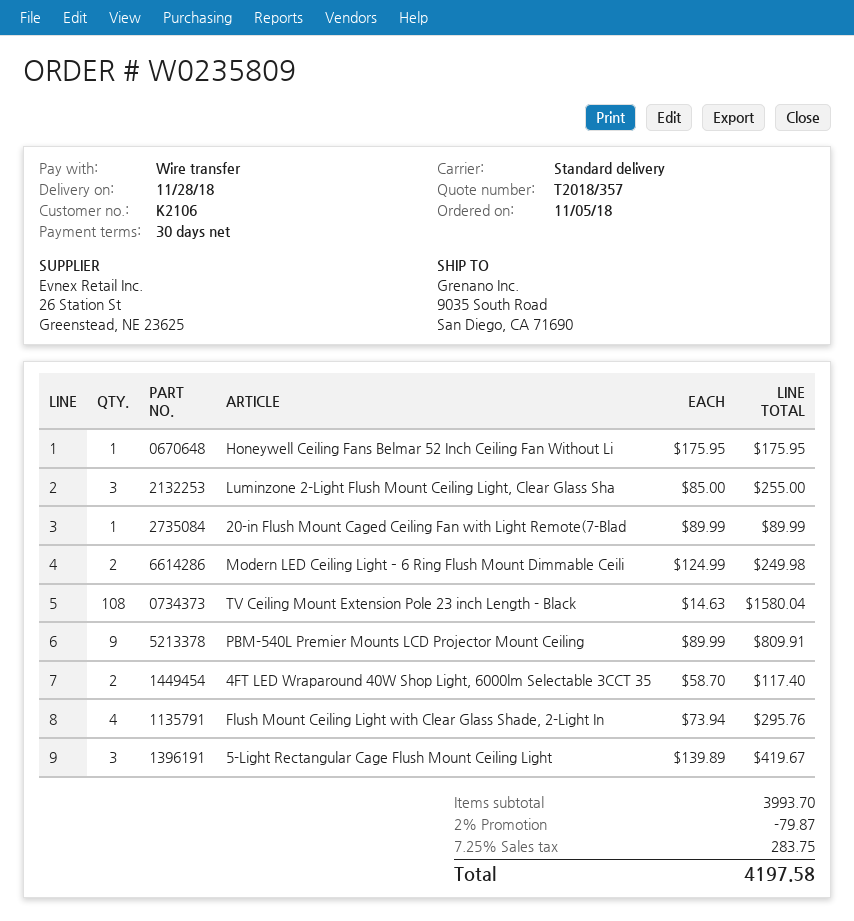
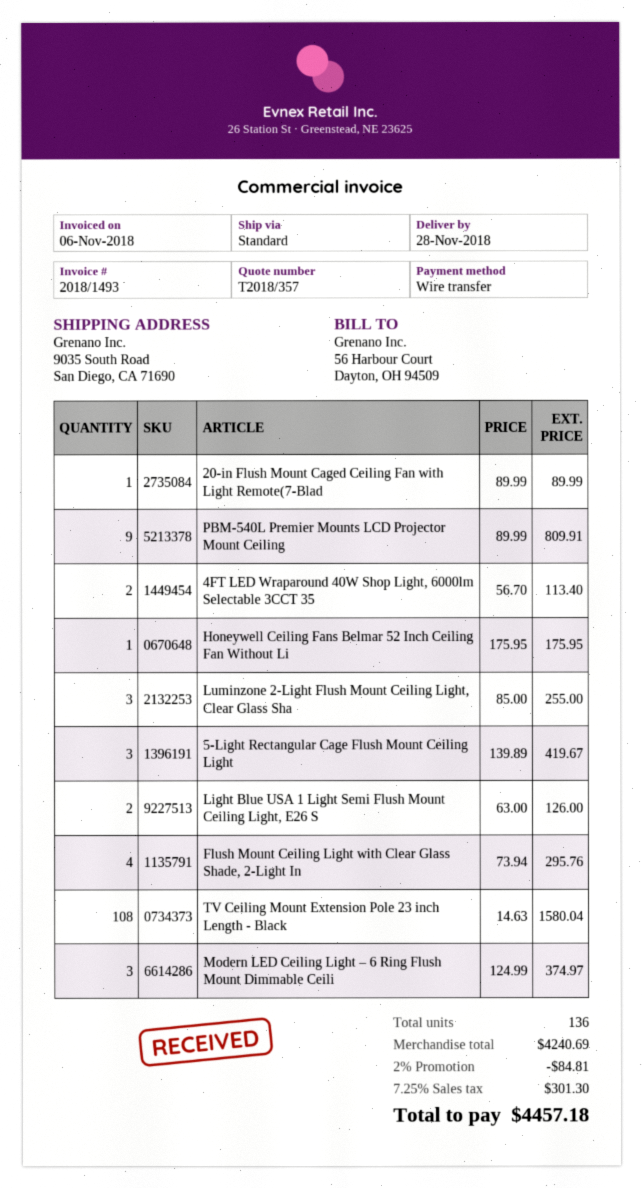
Modern LED Ceiling Light – 6 Ring Flush Mount Dimmable Ceili: 2 x 124.99 = 249.98 -> 3 x 124.99 = 374.97
4FT LED Wraparound 40W Shop Light, 6000lm Selectable 3CCT 35: 2 x 58.70 = 117.40 -> 2 x 56.70 = 113.40
Light Blue USA 1 Light Semi Flush Mount Ceiling Light, E26 S: none -> 2 x 63.00 = 126.00
subtotal: 3993.70 -> 4240.69
discount: 2% = 79.87 -> 2% = 84.81
tax: 7.25% = 283.75 -> 7.25% = 301.30
total: 4197.58 -> 4457.18

